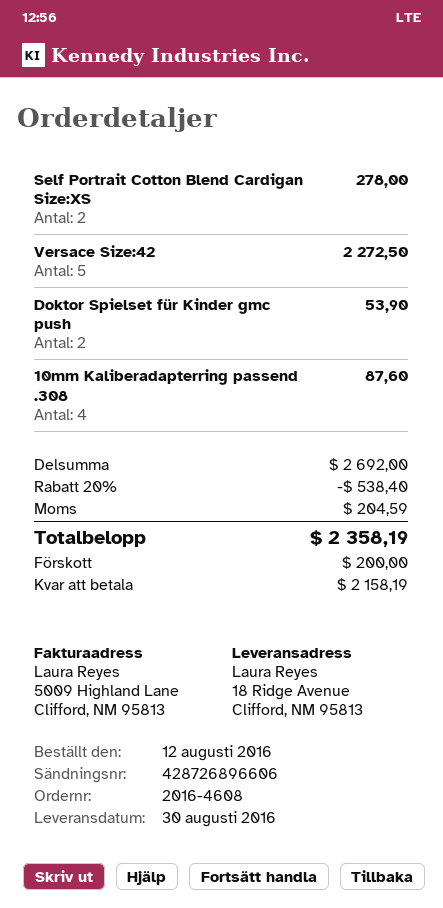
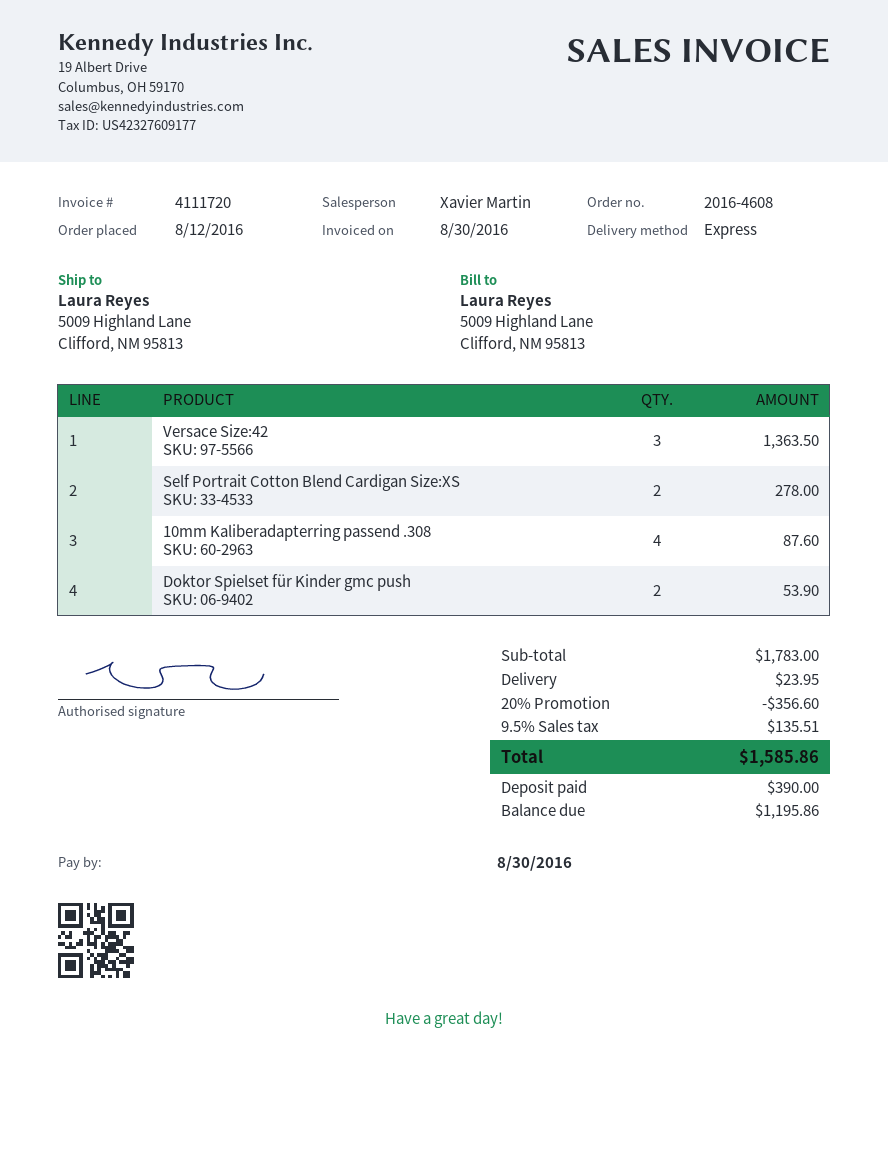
ship to: 18 Ridge Avenue, Clifford, NM 95813 -> 5009 Highland Lane, Clifford, NM 95813
Versace Size:42: 5 for 2272.50 -> 3 for 1363.50
subtotal: 2692.00 -> 1783.00
discount: 20% = 538.40 -> 20% = 356.60
shipping: none -> 23.95
tax: 204.59 -> 135.51
total: 2358.19 -> 1585.86
deposit: 200.00 -> 390.00
balance: 2158.19 -> 1195.86

